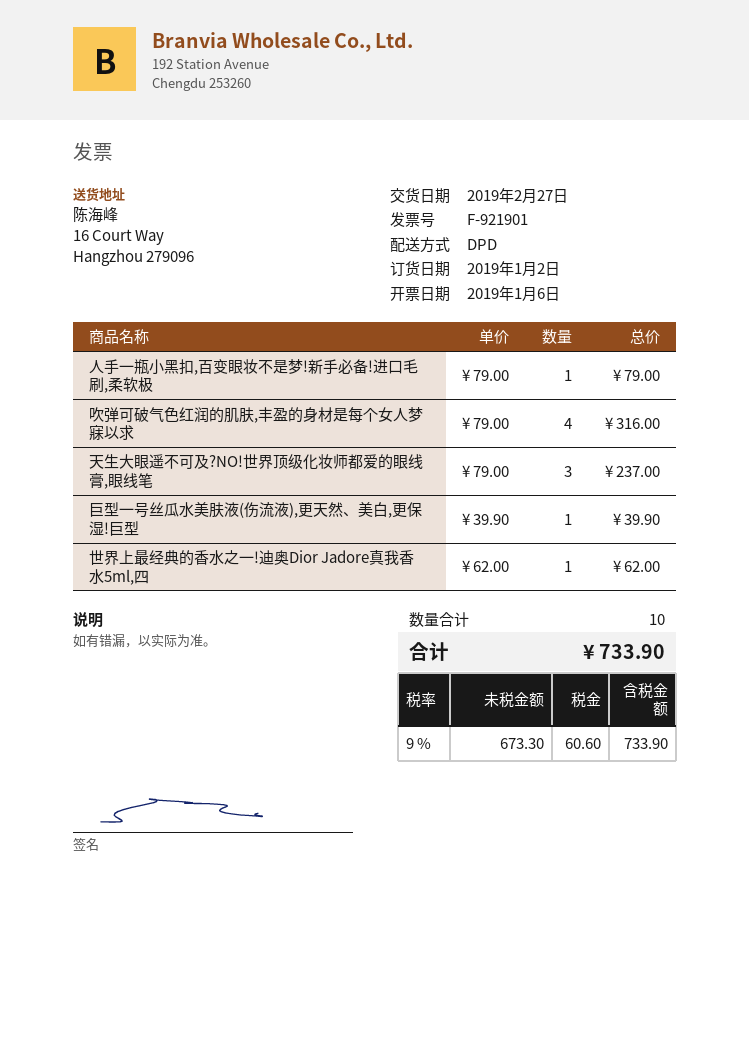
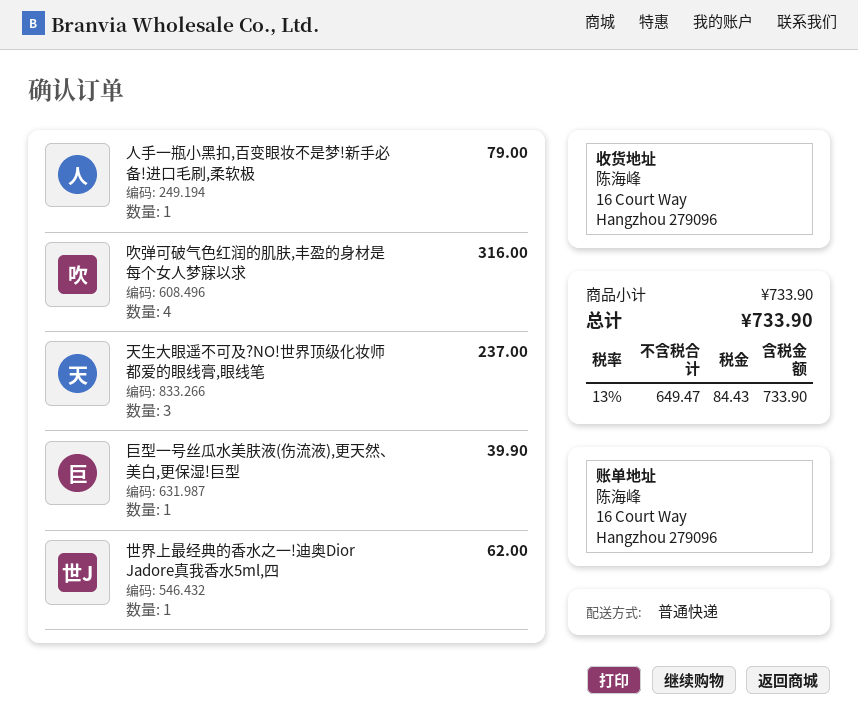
shipping method: DPD -> standard
net: 673.30 -> 649.47
tax: 9% = 60.60 -> 13% = 84.43

